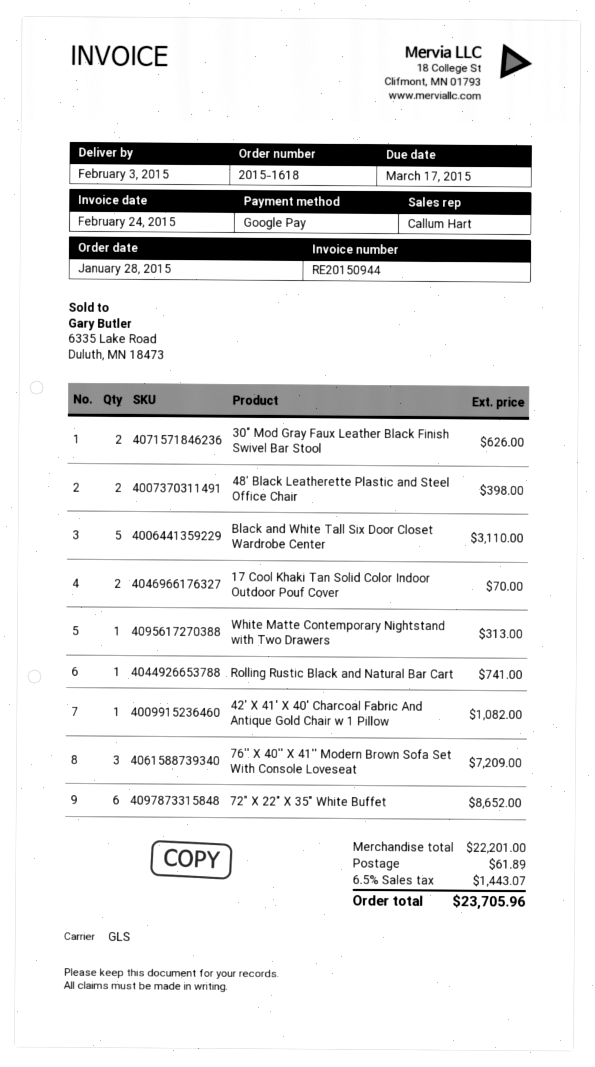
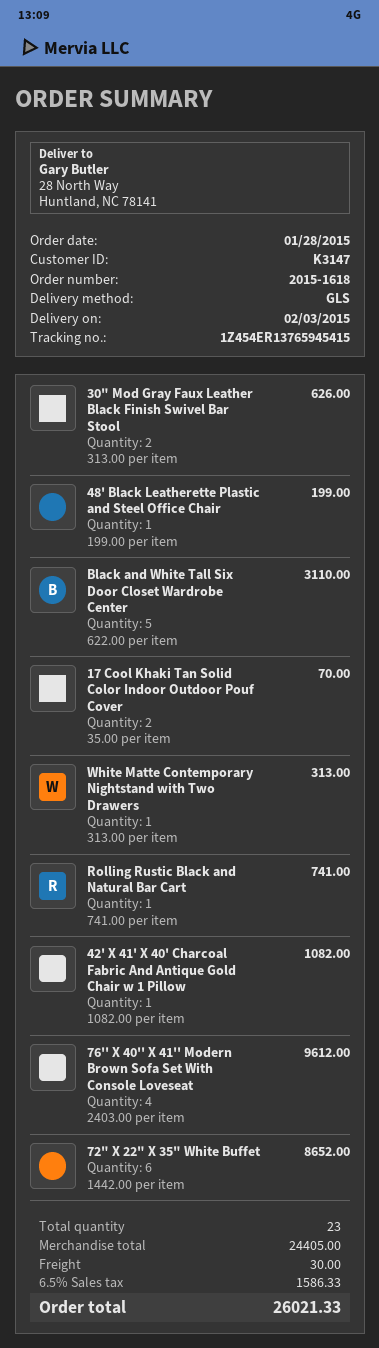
48' Black Leatherette Plastic and Steel Office Chair: 2 for 398.00 -> 1 for 199.00
76'' X 40'' X 41'' Modern Brown Sofa Set With Console Loveseat: 3 for 7209.00 -> 4 for 9612.00
subtotal: 22201.00 -> 24405.00
shipping: 61.89 -> 30.00
tax: 6.5% = 1443.07 -> 6.5% = 1586.33
total: 23705.96 -> 26021.33

